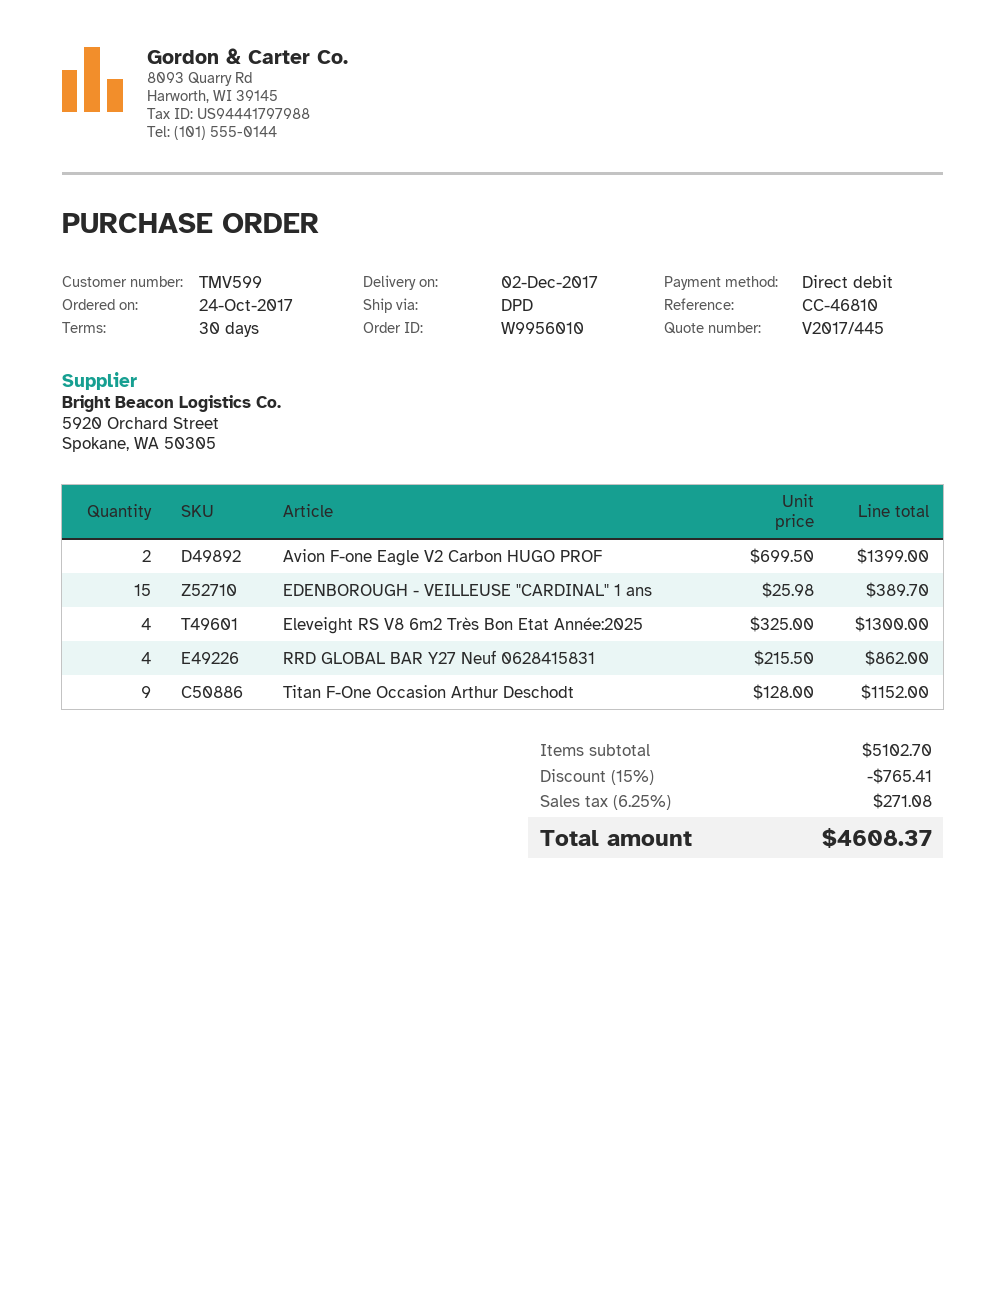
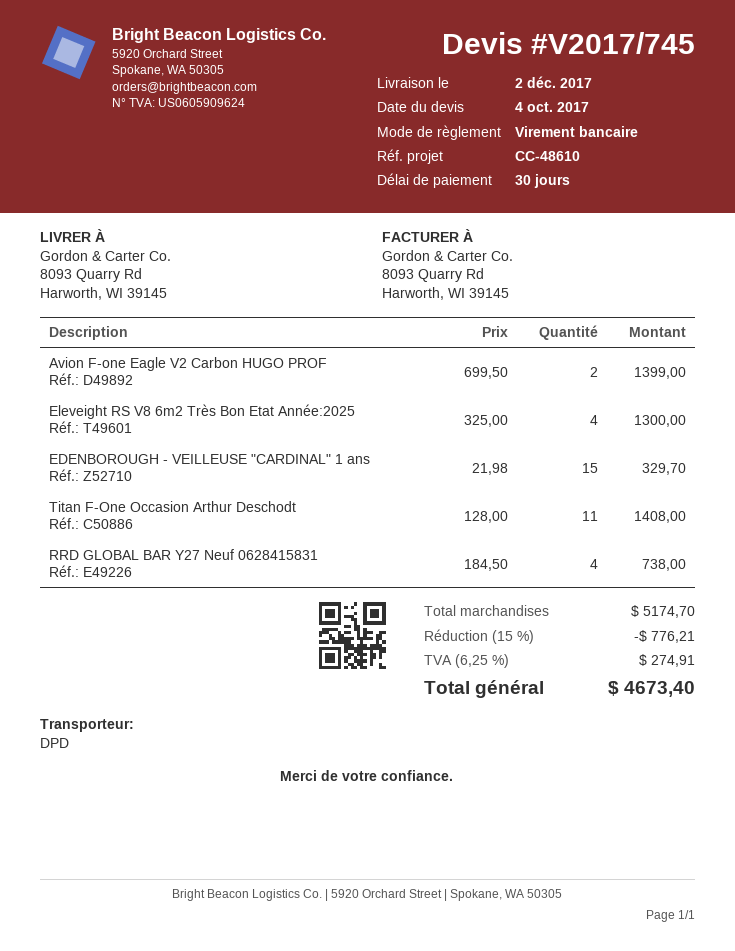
quote number: V2017/445 -> V2017/745
reference: CC-46810 -> CC-48610
payment method: direct debit -> bank transfer
EDENBOROUGH - VEILLEUSE "CARDINAL" 1 ans: 15 x 25.98 = 389.70 -> 15 x 21.98 = 329.70
RRD GLOBAL BAR Y27 Neuf 0628415831: 4 x 215.50 = 862.00 -> 4 x 184.50 = 738.00
Titan F-One Occasion Arthur Deschodt: 9 x 128.00 = 1152.00 -> 11 x 128.00 = 1408.00
subtotal: 5102.70 -> 5174.70
discount: 15% = 765.41 -> 15% = 776.21
tax: 6.25% = 271.08 -> 6.25% = 274.91
total: 4608.37 -> 4673.40

